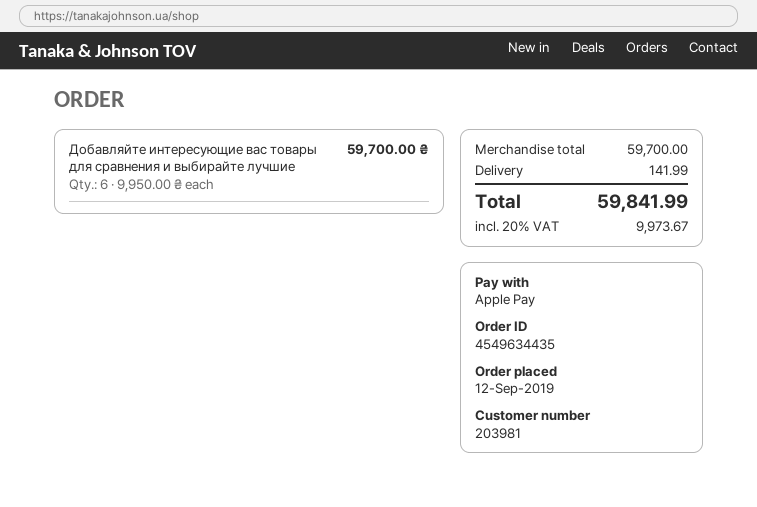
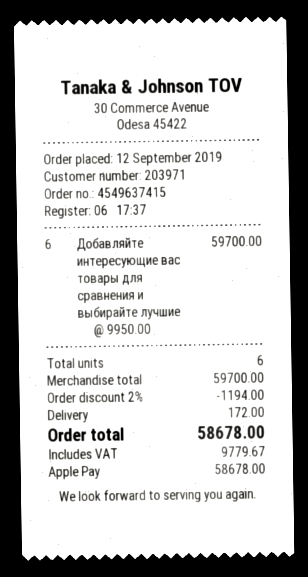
order number: 4549634435 -> 4549637415
customer number: 203981 -> 203971
discount: none -> 2% = 1194.00
shipping: 141.99 -> 172.00
tax: 9973.67 -> 9779.67
total: 59841.99 -> 58678.00

